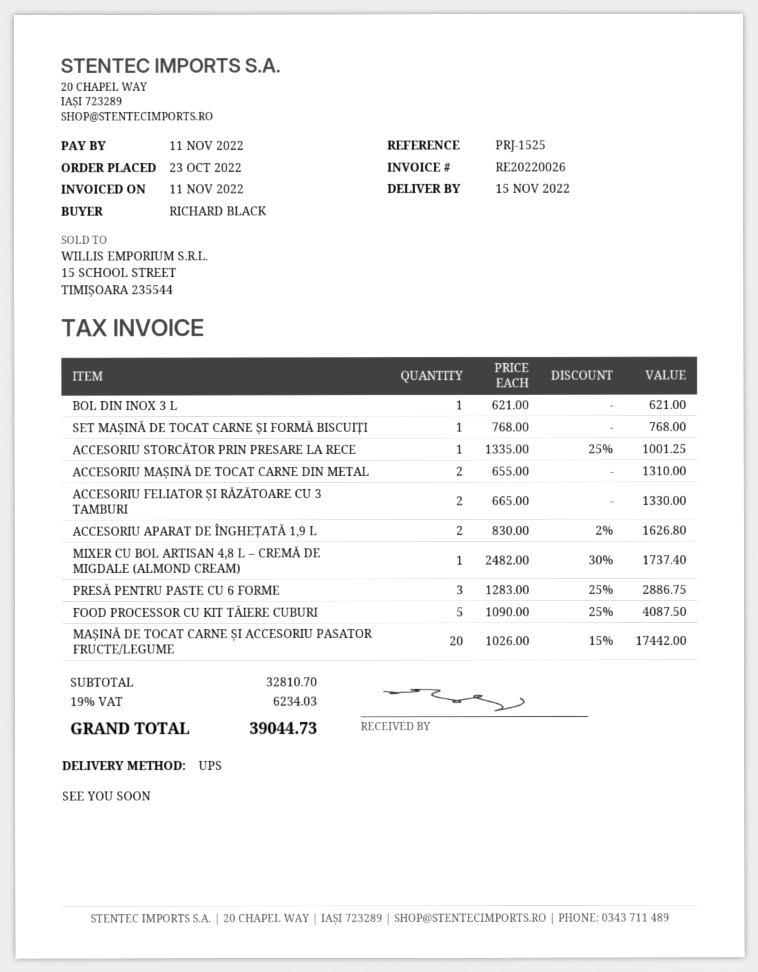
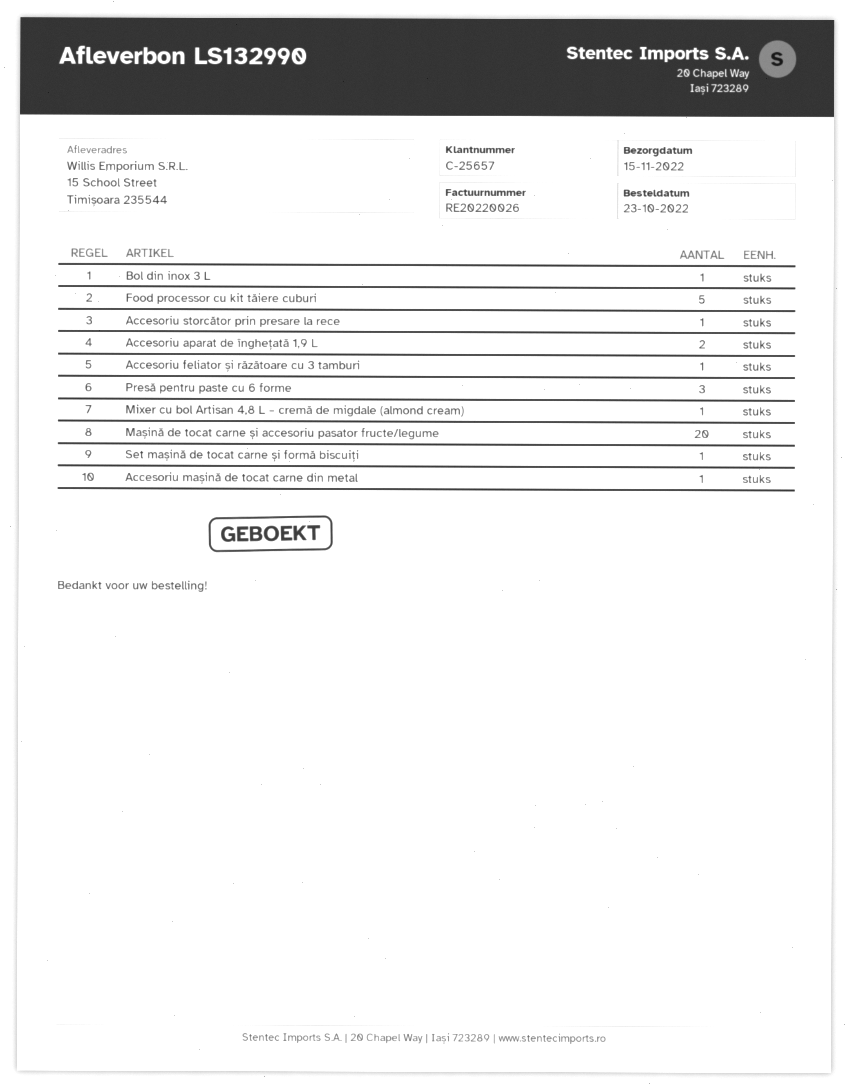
ACCESORIU MAȘINĂ DE TOCAT CARNE DIN METAL: 2 -> 1
ACCESORIU FELIATOR ȘI RĂZĂTOARE CU 3 TAMBURI: 2 -> 1

